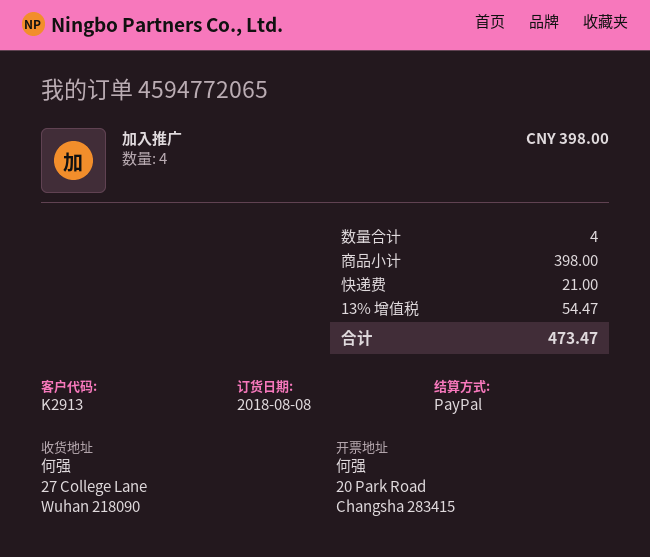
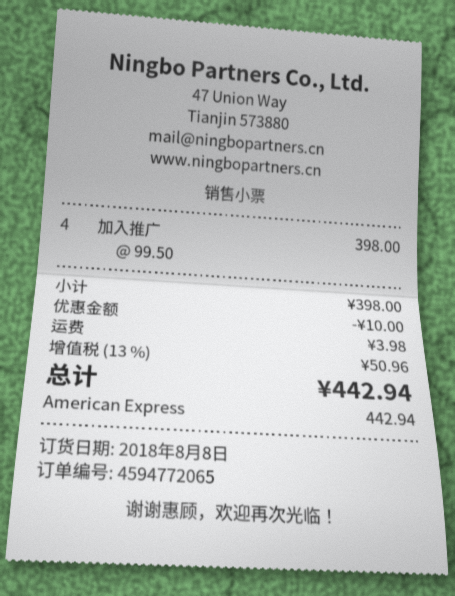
payment method: PayPal -> American Express
discount: none -> 10.00
shipping: 21.00 -> 3.98
tax: 13% = 54.47 -> 13% = 50.96
total: 473.47 -> 442.94

